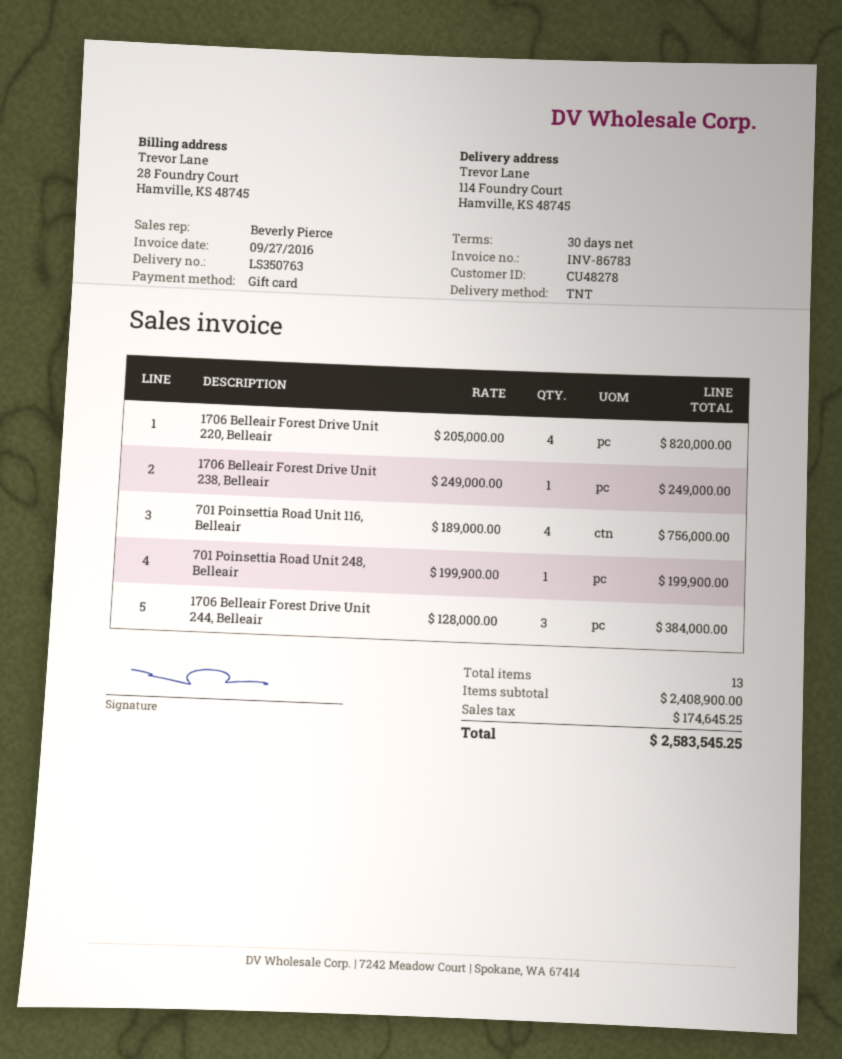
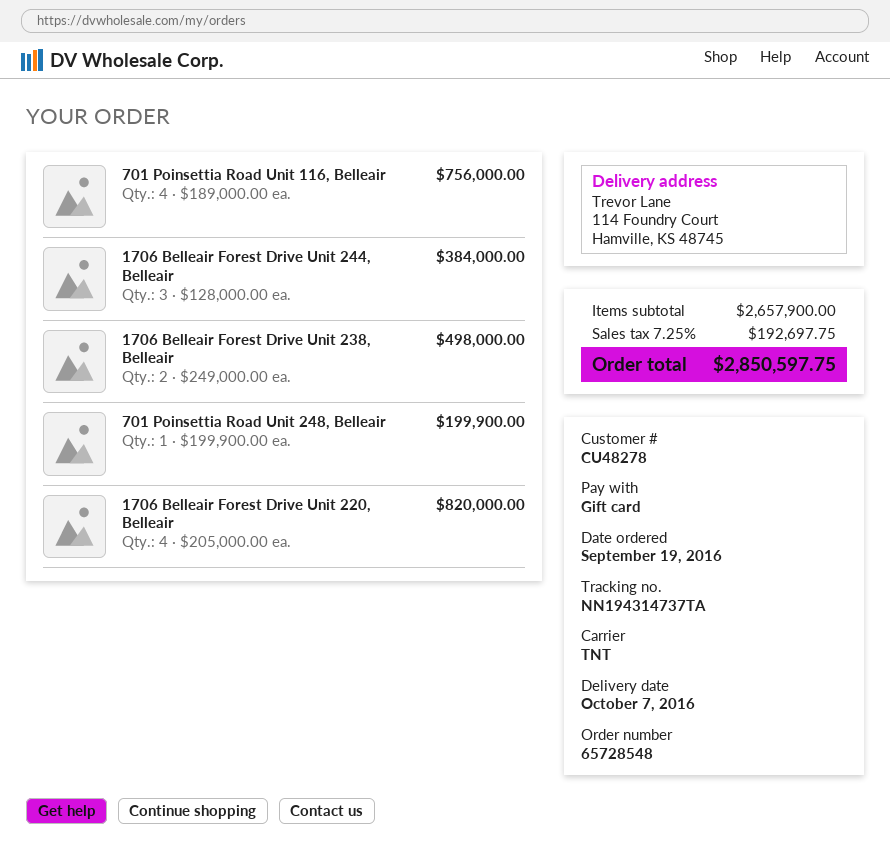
1706 Belleair Forest Drive Unit 238, Belleair: 1 x 249000.00 = 249000.00 -> 2 x 249000.00 = 498000.00
subtotal: 2408900.00 -> 2657900.00
tax: 174645.25 -> 192697.75
total: 2583545.25 -> 2850597.75

